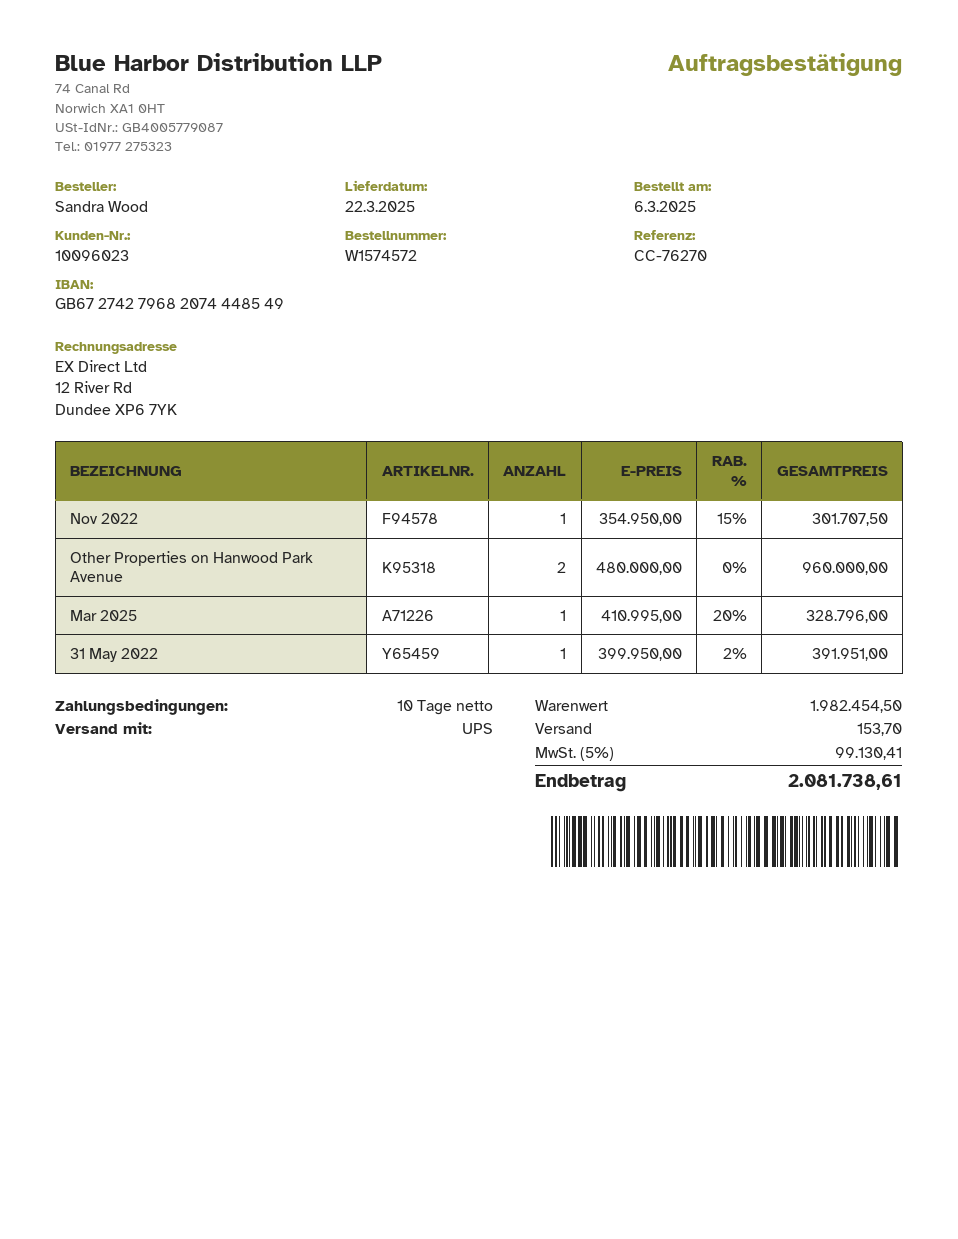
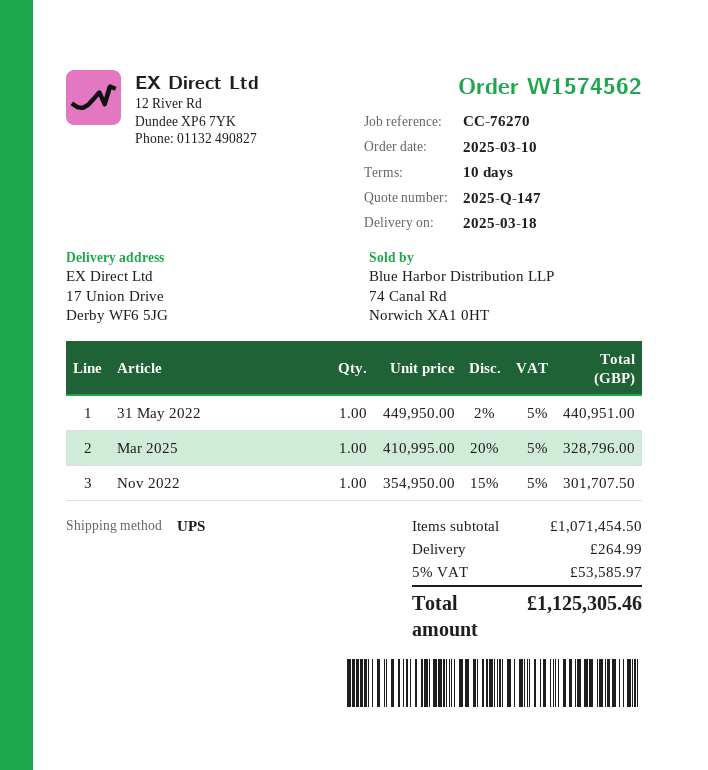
order number: W1574572 -> W1574562
order date: 2025-03-06 -> 2025-03-10
delivery date: 2025-03-22 -> 2025-03-18
Other Properties on Hanwood Park Avenue: 2 x 480000.00 = 960000.00 -> none
31 May 2022: 1 x 399950.00 - 2% = 391951.00 -> 1 x 449950.00 - 2% = 440951.00
subtotal: 1982454.50 -> 1071454.50
shipping: 153.70 -> 264.99
tax: 5% = 99130.41 -> 5% = 53585.97
total: 2081738.61 -> 1125305.46

